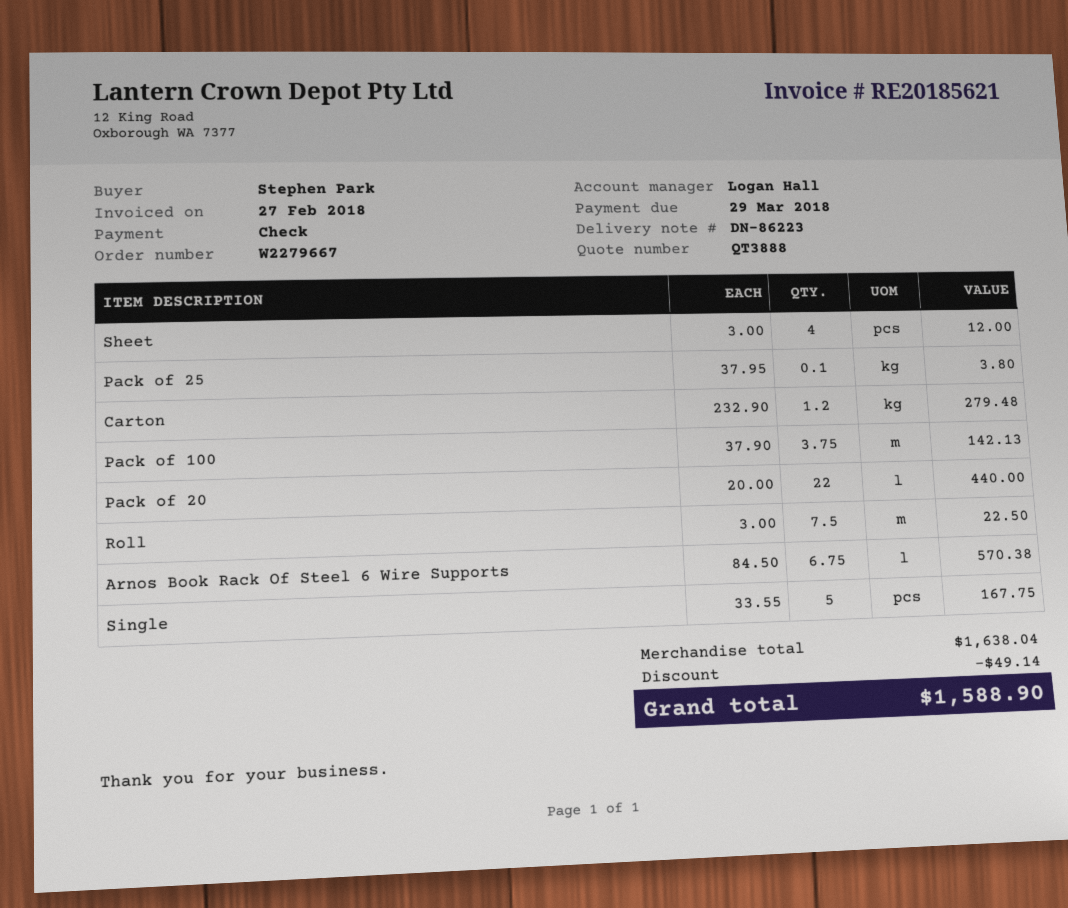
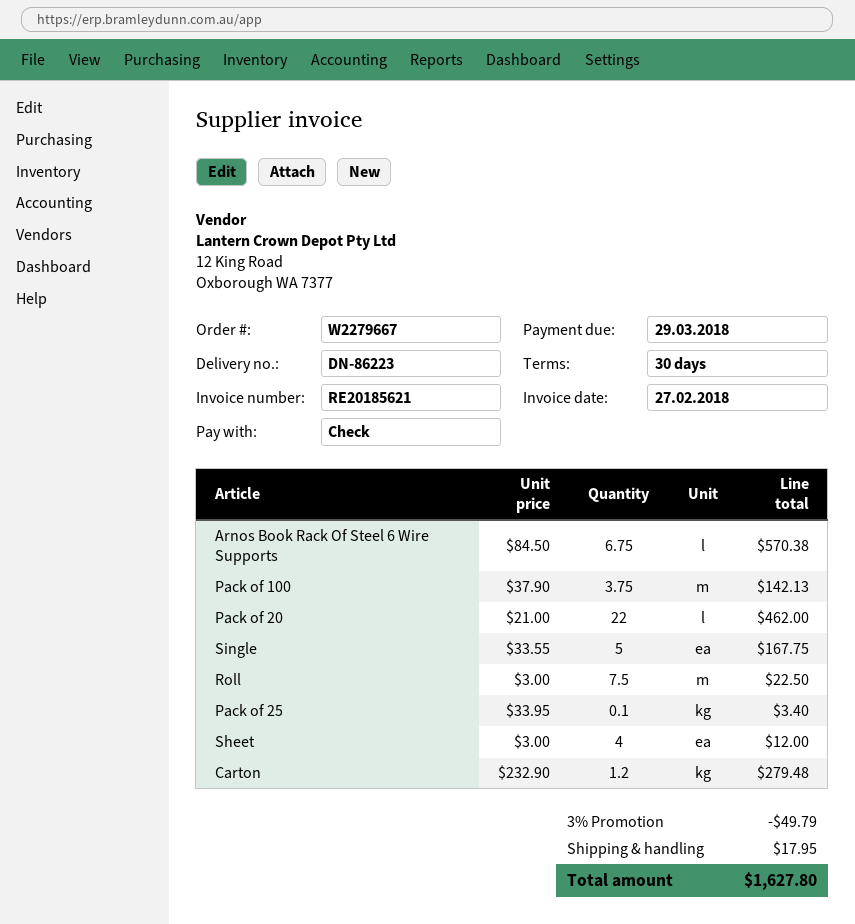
Pack of 25: 0.1 x 37.95 = 3.80 -> 0.1 x 33.95 = 3.40
Pack of 20: 22 x 20.00 = 440.00 -> 22 x 21.00 = 462.00
discount: 49.14 -> 49.79
shipping: none -> 17.95
total: 1588.90 -> 1627.80

